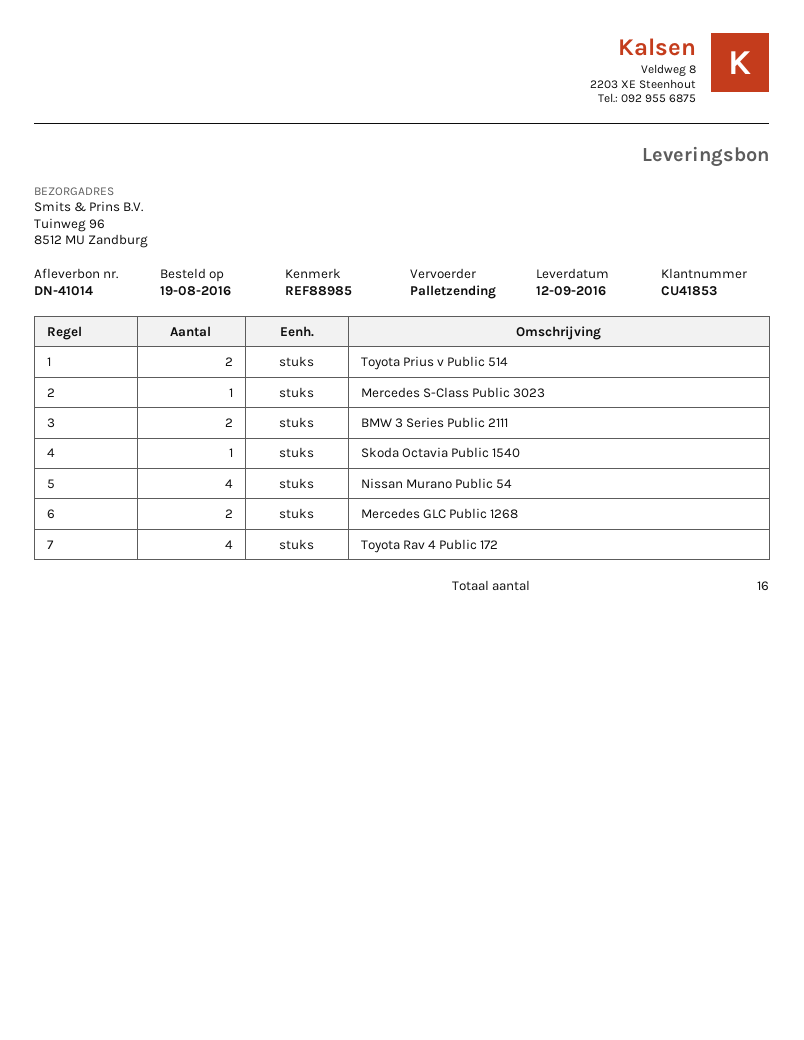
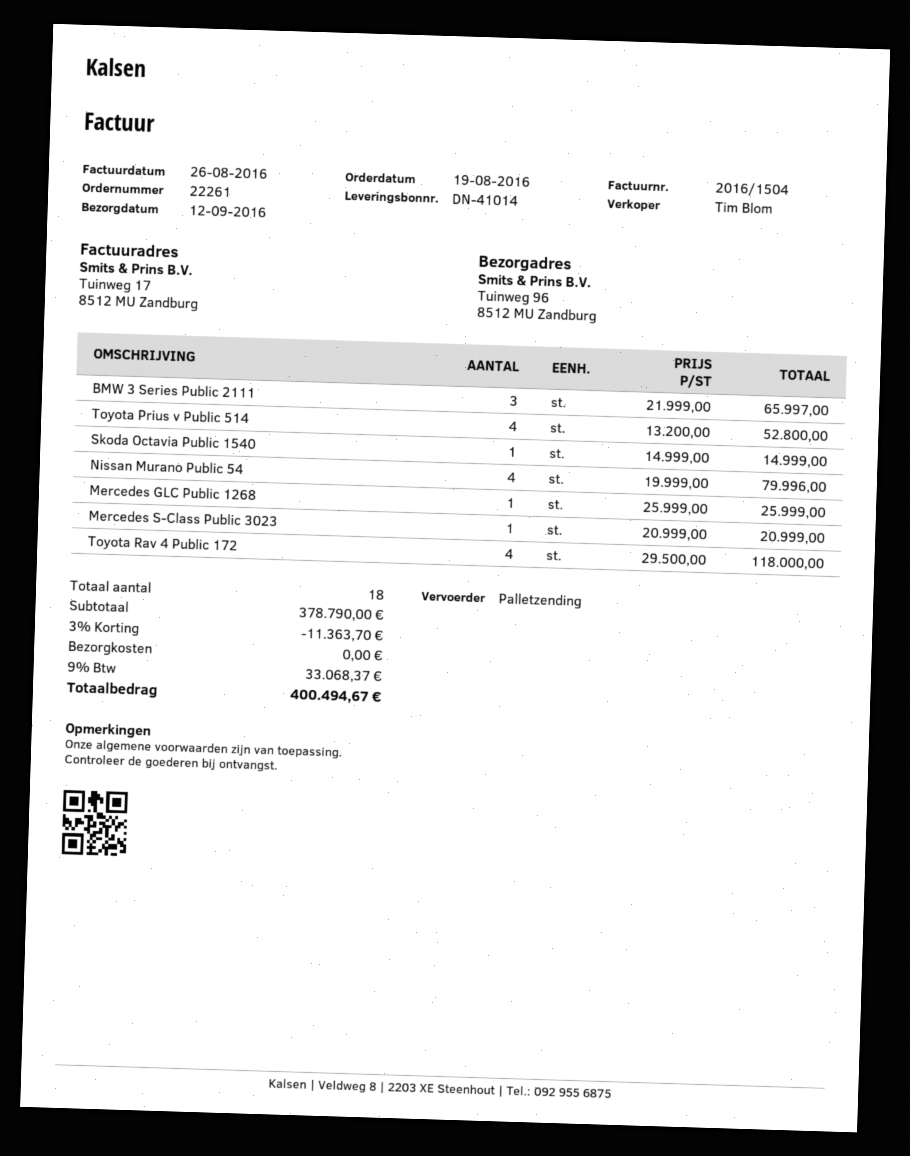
Toyota Prius v Public 514: 2 -> 4
BMW 3 Series Public 2111: 2 -> 3
Mercedes GLC Public 1268: 2 -> 1
total quantity: 16 -> 18

